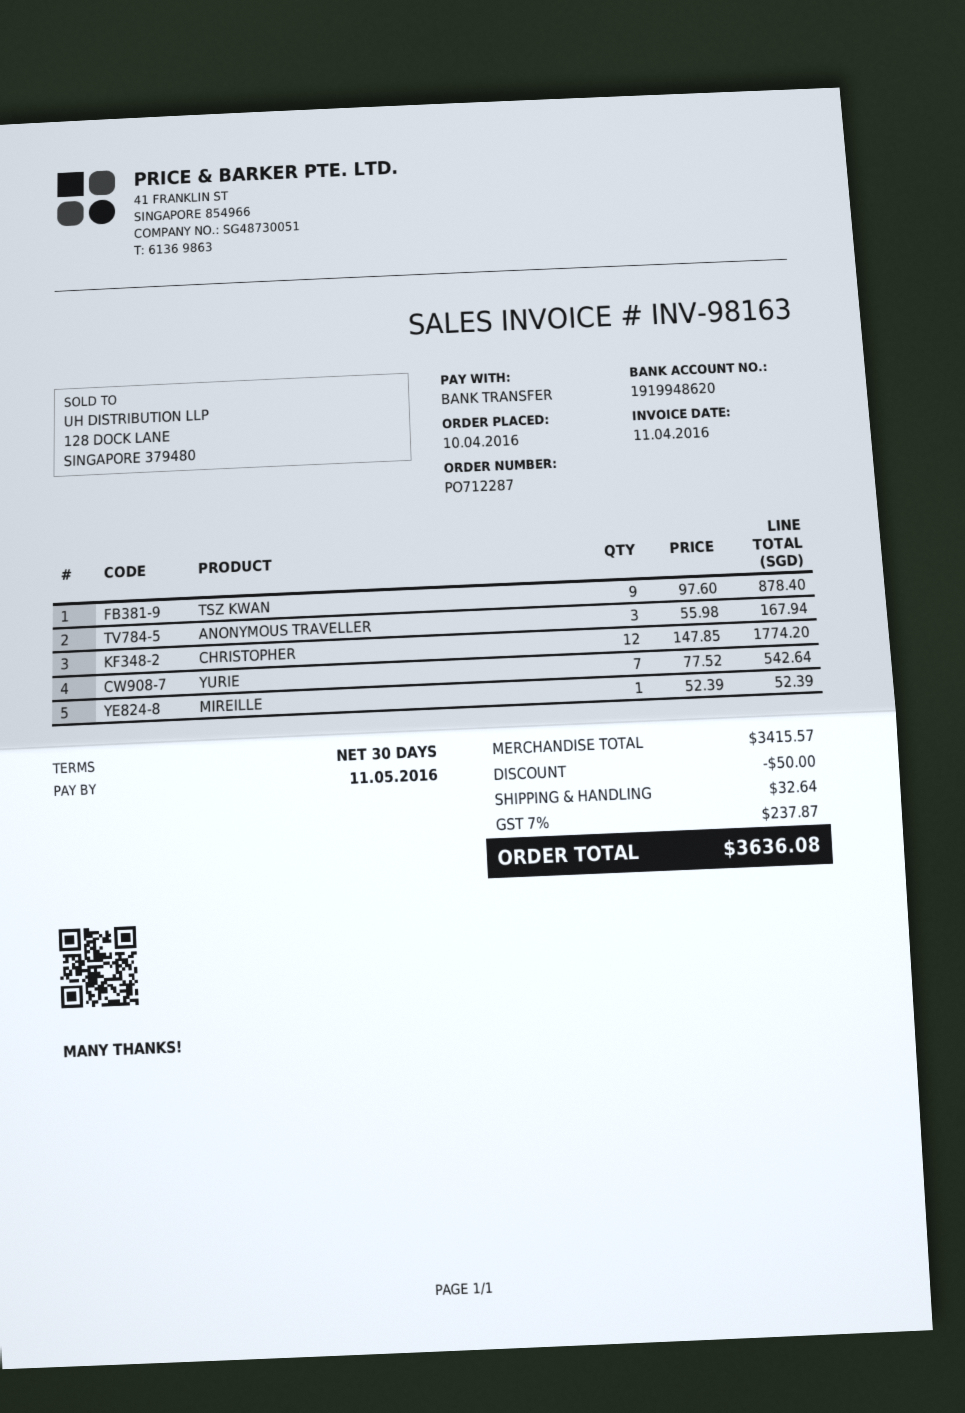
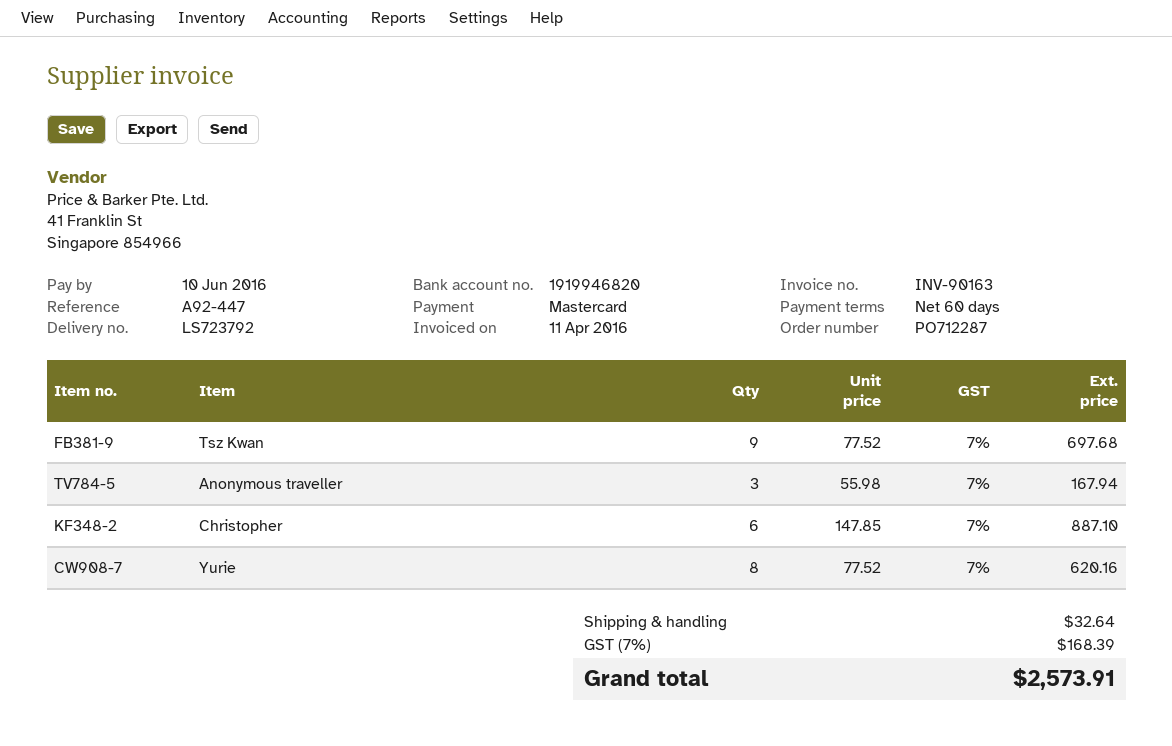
invoice number: INV-98163 -> INV-90163
payment terms: 30 days -> 60 days
due date: 2016-05-11 -> 2016-06-10
payment method: bank transfer -> Mastercard
bank account: 1919948620 -> 1919946820
TSZ KWAN: 9 x 97.60 = 878.40 -> 9 x 77.52 = 697.68
CHRISTOPHER: 12 x 147.85 = 1774.20 -> 6 x 147.85 = 887.10
YURIE: 7 x 77.52 = 542.64 -> 8 x 77.52 = 620.16
MIREILLE: 1 x 52.39 = 52.39 -> none
discount: 50.00 -> none
tax: 7% = 237.87 -> 7% = 168.39
total: 3636.08 -> 2573.91

